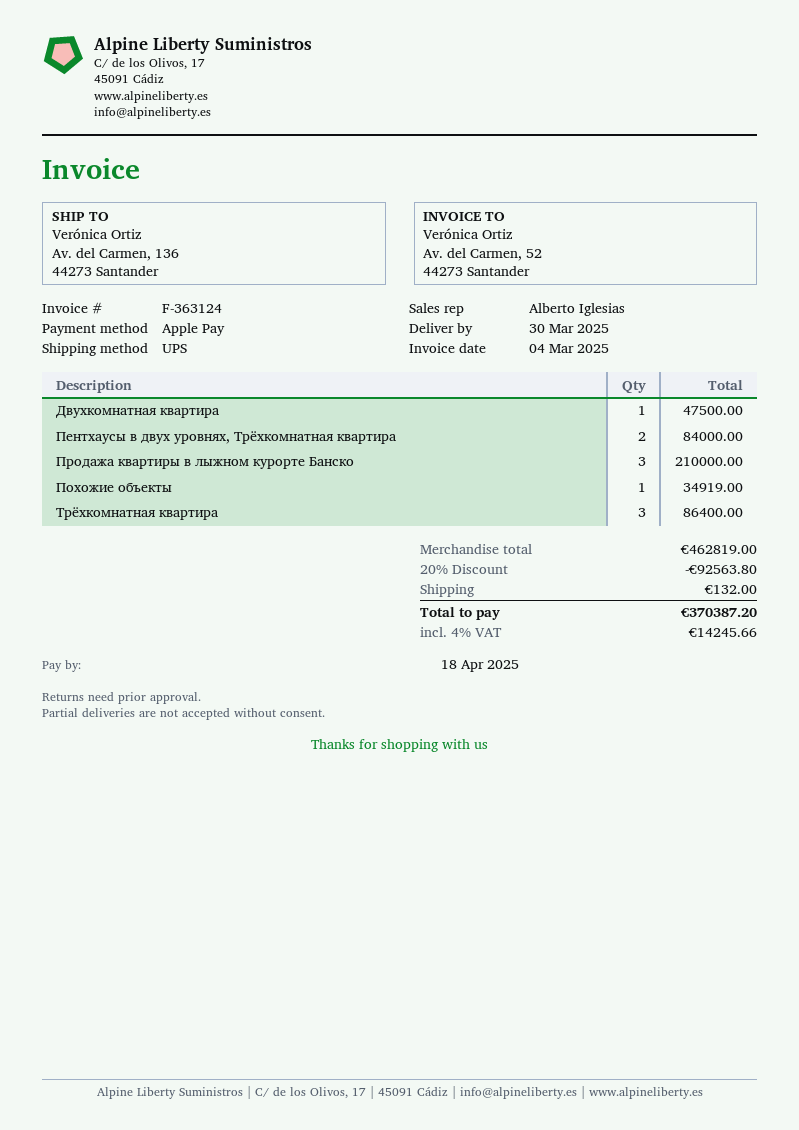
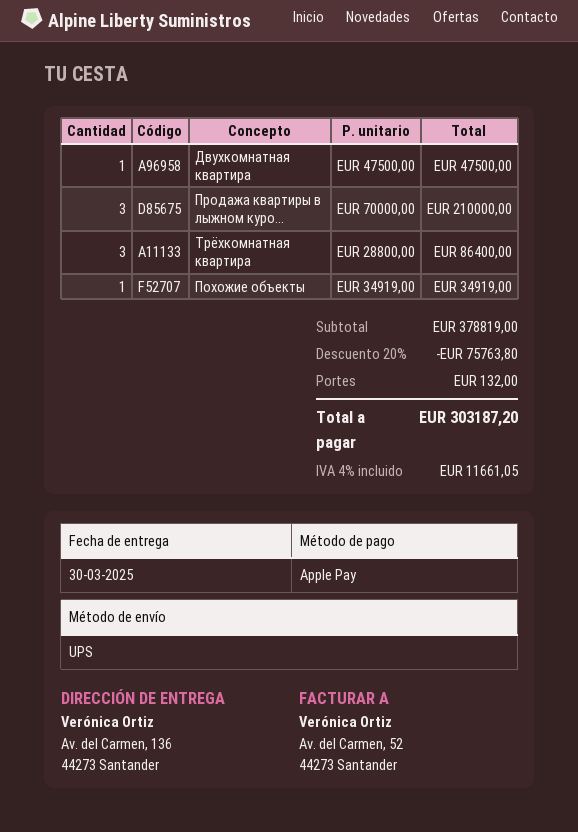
Пентхаусы в двух уровнях, Трёхкомнатная квартира: 2 for 84000.00 -> none
subtotal: 462819.00 -> 378819.00
discount: 20% = 92563.80 -> 20% = 75763.80
tax: 4% = 14245.66 -> 4% = 11661.05
total: 370387.20 -> 303187.20

